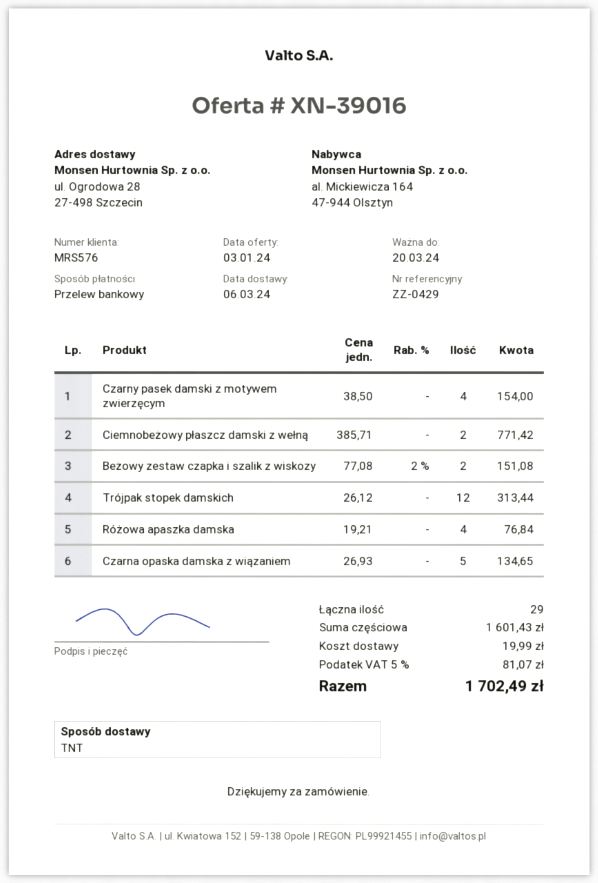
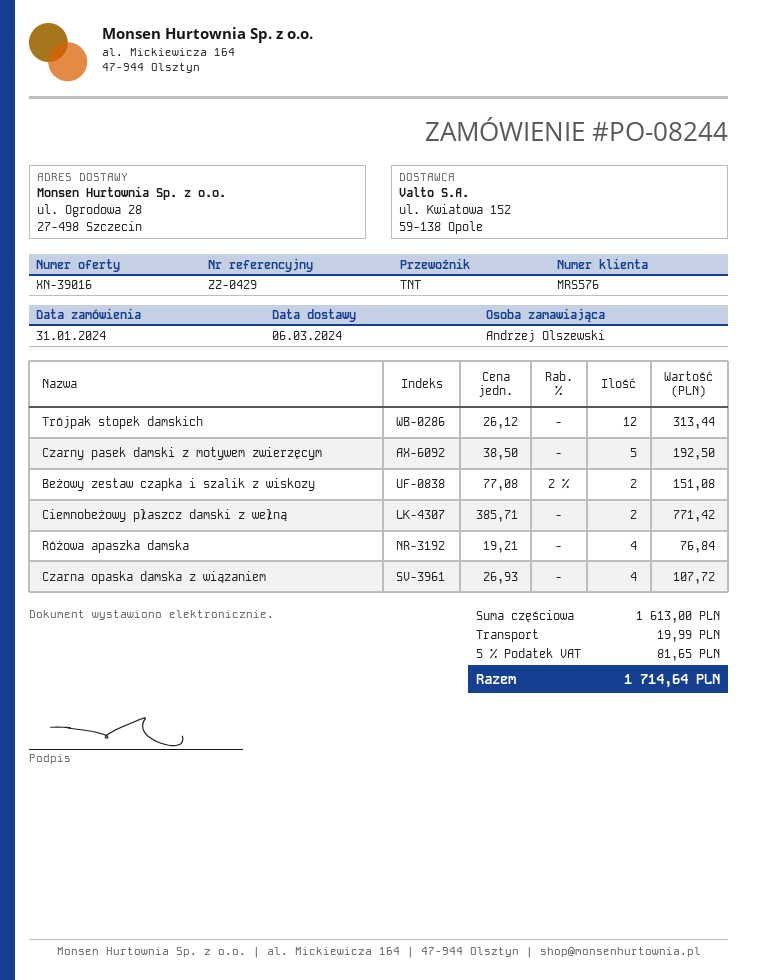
Czarny pasek damski z motywem zwierzęcym: 4 x 38.50 = 154.00 -> 5 x 38.50 = 192.50
Czarna opaska damska z wiązaniem: 5 x 26.93 = 134.65 -> 4 x 26.93 = 107.72
subtotal: 1601.43 -> 1613.00
tax: 5% = 81.07 -> 5% = 81.65
total: 1702.49 -> 1714.64

